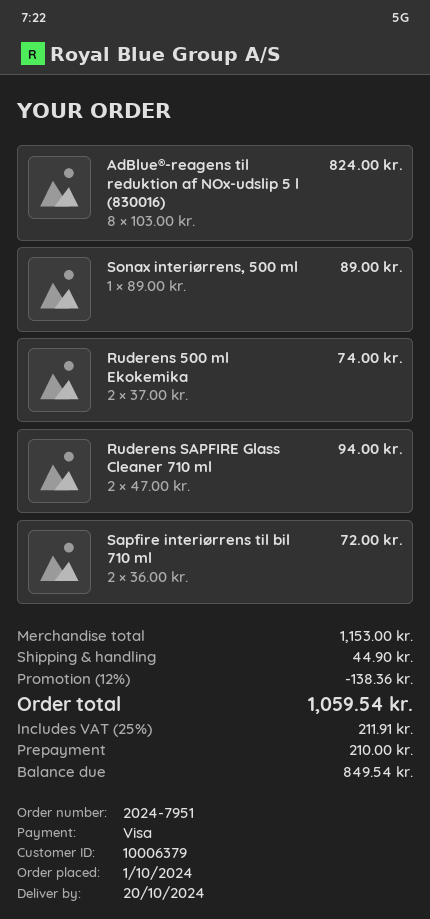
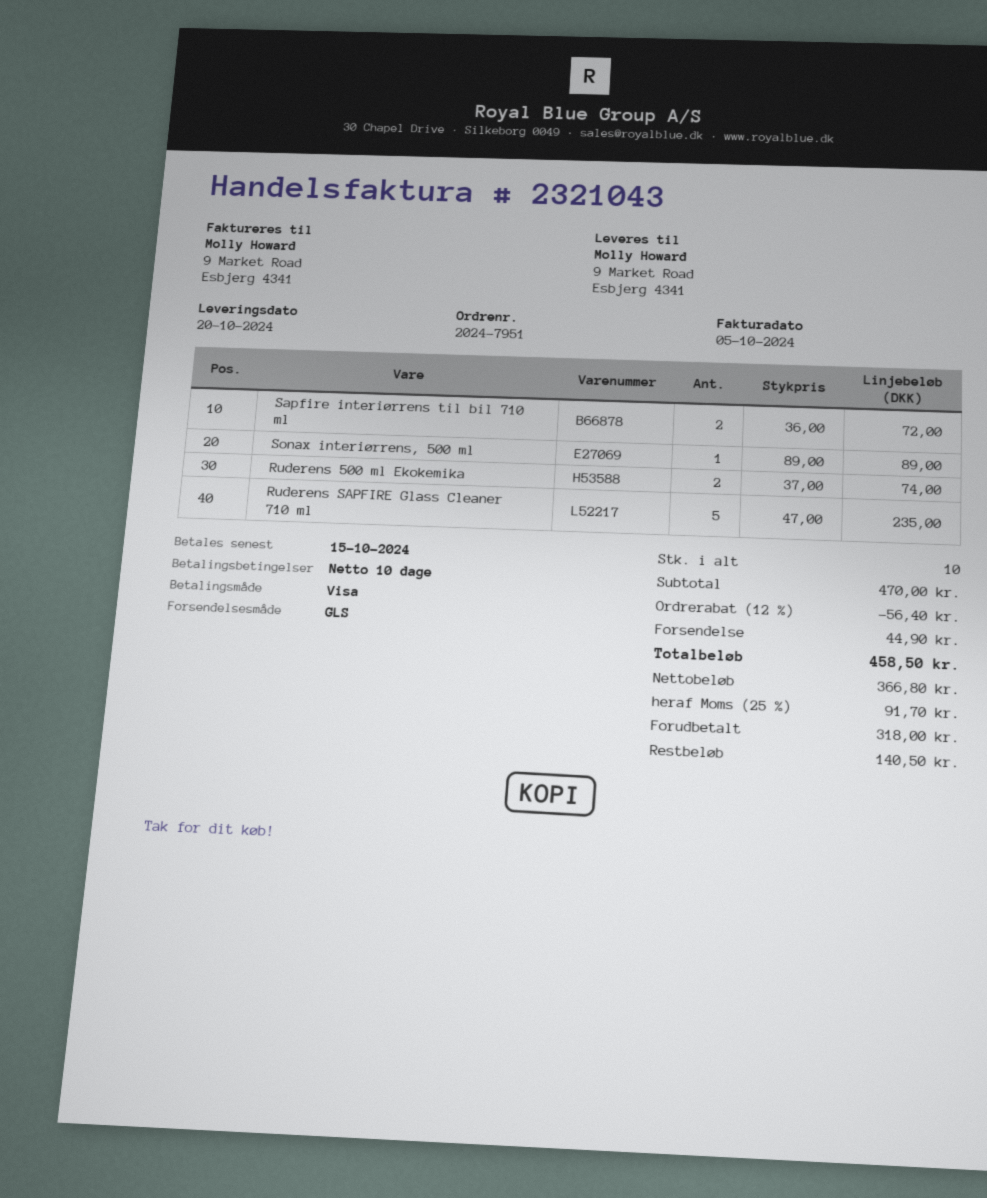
AdBlue®-reagens til reduktion af NOx-udslip 5 l (830016): 8 x 103.00 = 824.00 -> none
Ruderens SAPFIRE Glass Cleaner 710 ml: 2 x 47.00 = 94.00 -> 5 x 47.00 = 235.00
subtotal: 1153.00 -> 470.00
discount: 12% = 138.36 -> 12% = 56.40
tax: 25% = 211.91 -> 25% = 91.70
total: 1059.54 -> 458.50
deposit: 210.00 -> 318.00
balance: 849.54 -> 140.50

